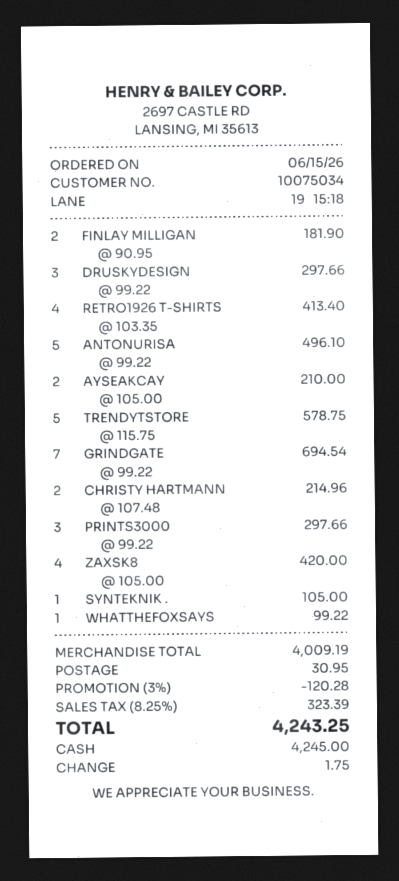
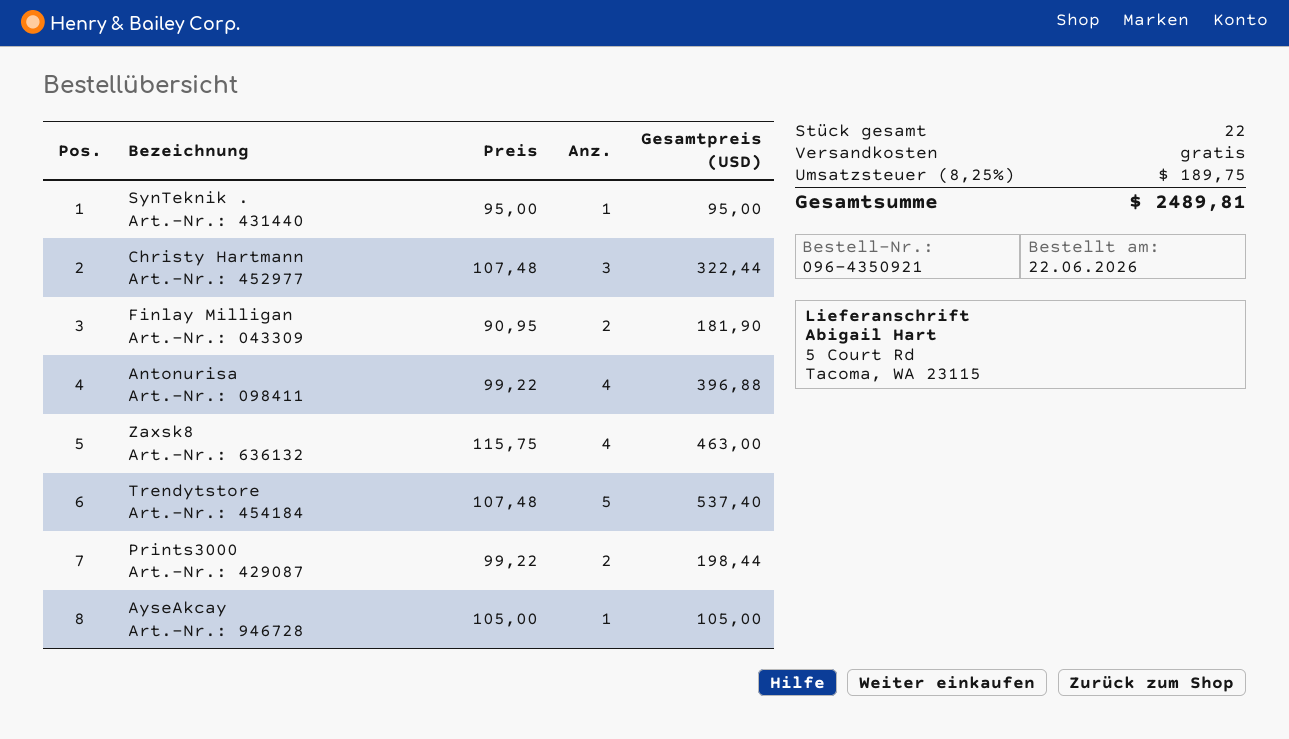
order date: 2026-06-15 -> 2026-06-22
DRUSKYDESIGN: 3 x 99.22 = 297.66 -> none
RETRO1926 T-SHIRTS: 4 x 103.35 = 413.40 -> none
ANTONURISA: 5 x 99.22 = 496.10 -> 4 x 99.22 = 396.88
AYSEAKCAY: 2 x 105.00 = 210.00 -> 1 x 105.00 = 105.00
TRENDYTSTORE: 5 x 115.75 = 578.75 -> 5 x 107.48 = 537.40
GRINDGATE: 7 x 99.22 = 694.54 -> none
CHRISTY HARTMANN: 2 x 107.48 = 214.96 -> 3 x 107.48 = 322.44
PRINTS3000: 3 x 99.22 = 297.66 -> 2 x 99.22 = 198.44
ZAXSK8: 4 x 105.00 = 420.00 -> 4 x 115.75 = 463.00
SYNTEKNIK .: 1 x 105.00 = 105.00 -> 1 x 95.00 = 95.00
WHATTHEFOXSAYS: 1 x 99.22 = 99.22 -> none
discount: 3% = 120.28 -> none
shipping: 30.95 -> 0.00
tax: 8.25% = 323.39 -> 8.25% = 189.75
total: 4243.25 -> 2489.81

